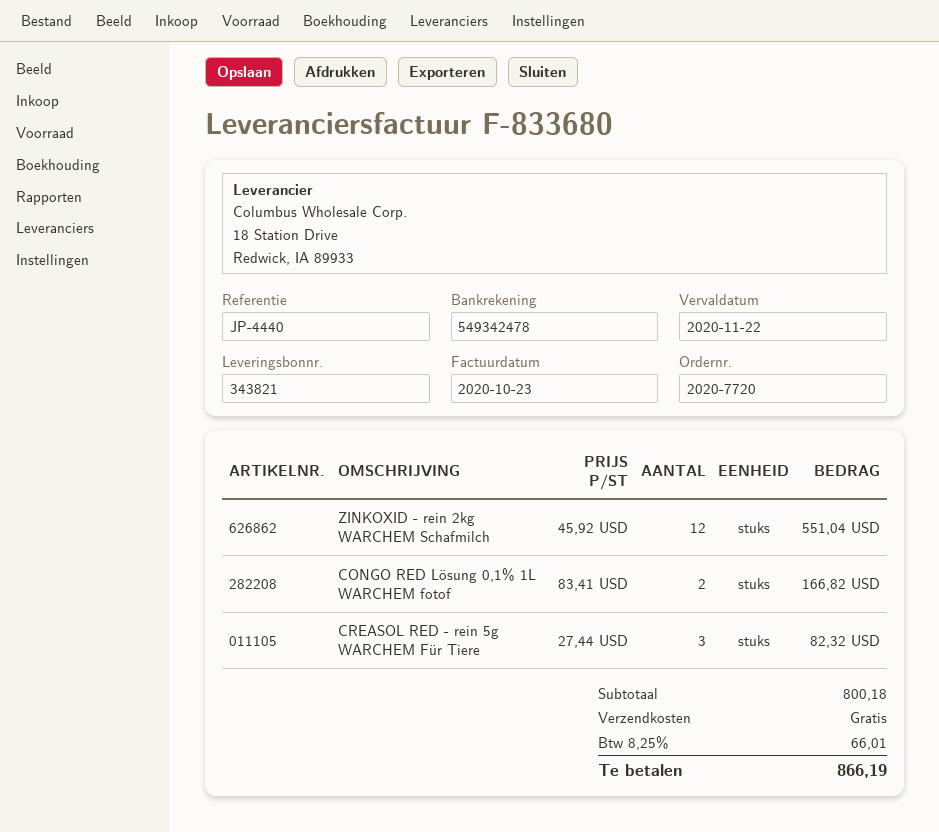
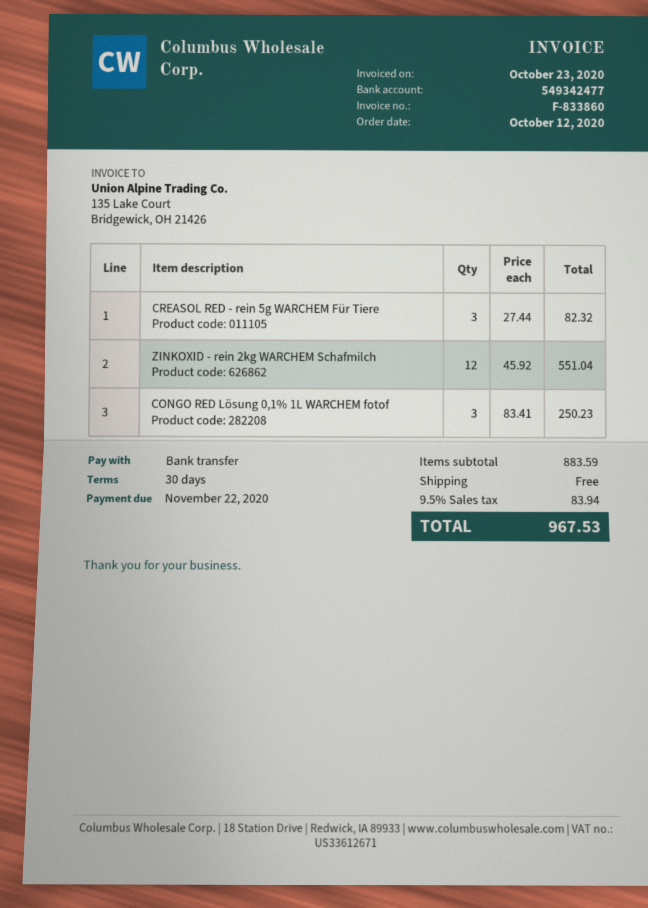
invoice number: F-833680 -> F-833860
bank account: 549342478 -> 549342477
CONGO RED Lösung 0,1% 1L WARCHEM fotof: 2 x 83.41 = 166.82 -> 3 x 83.41 = 250.23
subtotal: 800.18 -> 883.59
tax: 8.25% = 66.01 -> 9.5% = 83.94
total: 866.19 -> 967.53

